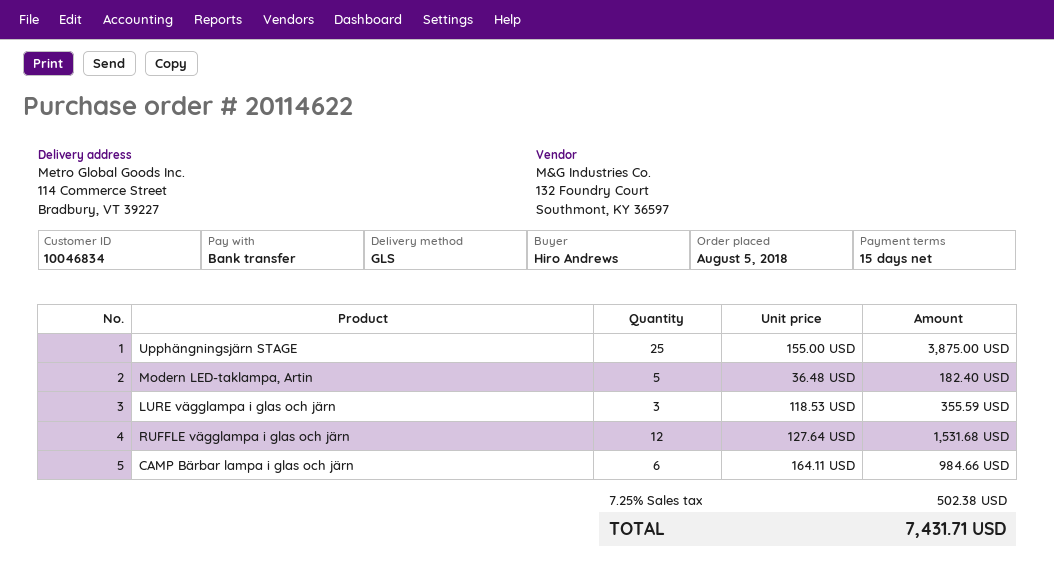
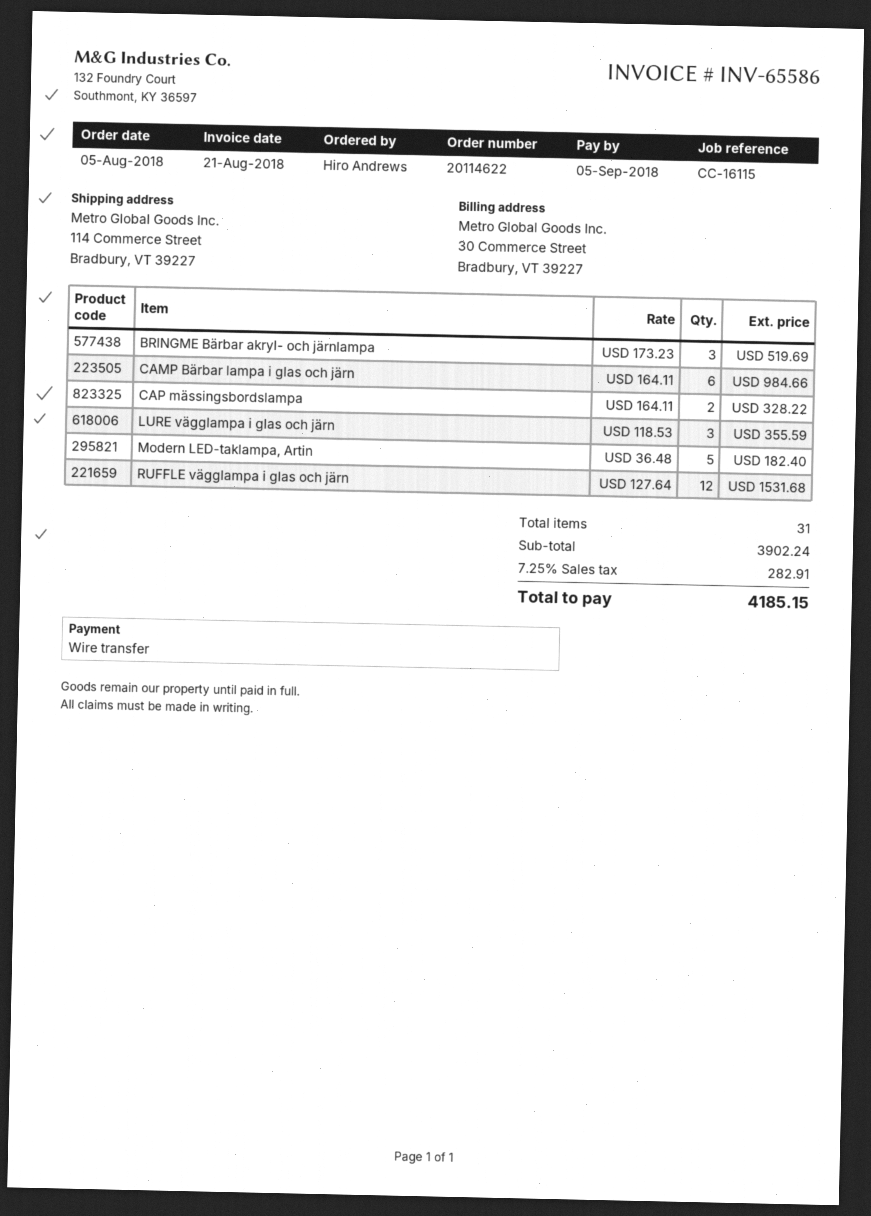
Upphängningsjärn STAGE: 25 x 155.00 = 3875.00 -> none
BRINGME Bärbar akryl- och järnlampa: none -> 3 x 173.23 = 519.69
CAP mässingsbordslampa: none -> 2 x 164.11 = 328.22
tax: 7.25% = 502.38 -> 7.25% = 282.91
total: 7431.71 -> 4185.15

